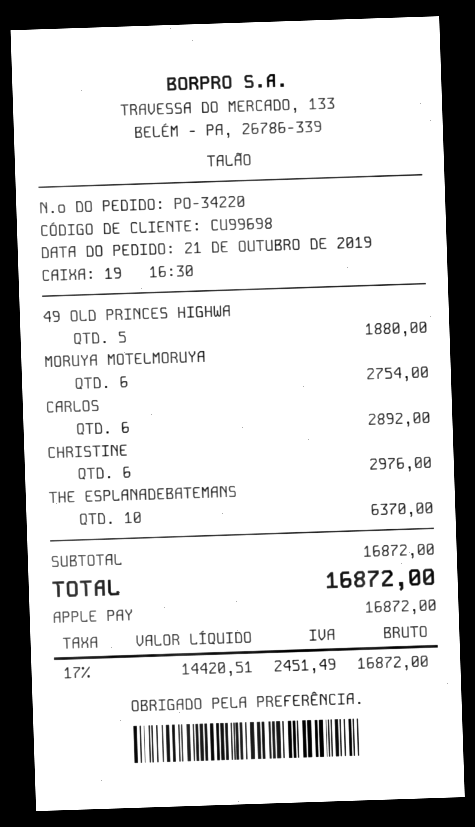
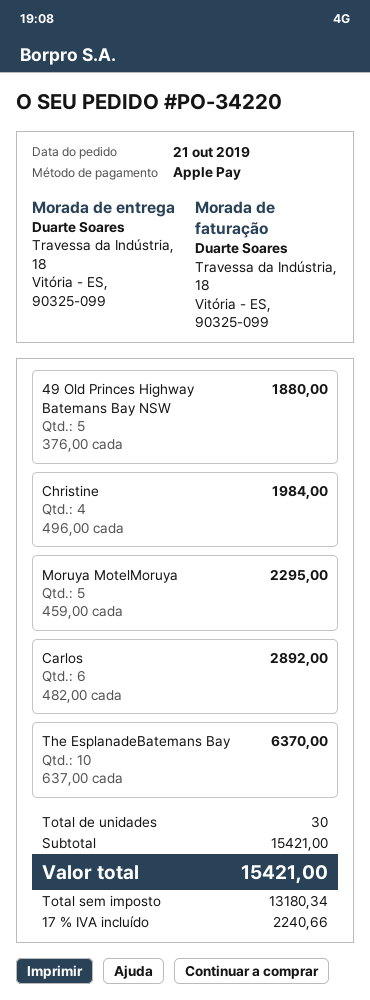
MORUYA MOTELMORUYA: 6 for 2754.00 -> 5 for 2295.00
CHRISTINE: 6 for 2976.00 -> 4 for 1984.00
subtotal: 16872.00 -> 15421.00
net: 14420.51 -> 13180.34
tax: 17% = 2451.49 -> 17% = 2240.66
total: 16872.00 -> 15421.00

